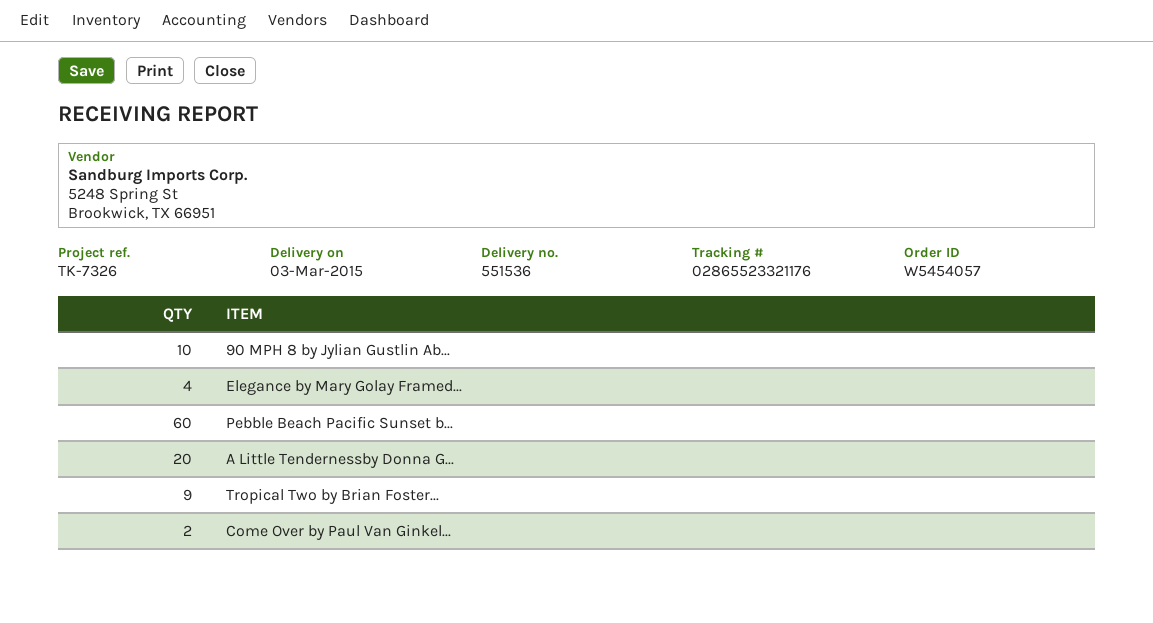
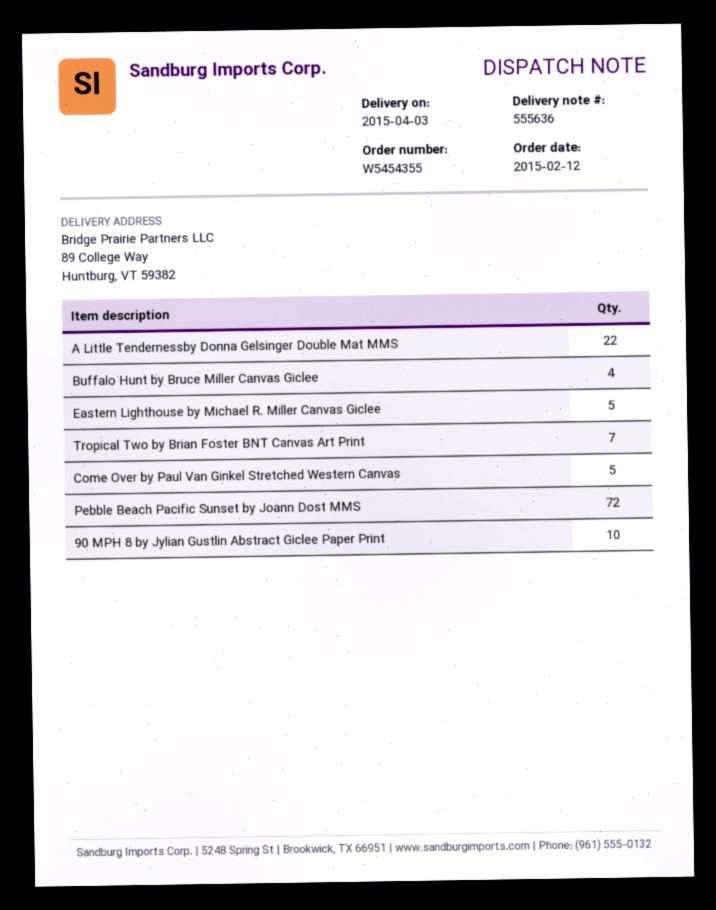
order number: W5454057 -> W5454355
delivery note number: 551536 -> 555636
delivery date: 2015-03-03 -> 2015-04-03
Elegance by Mary Golay Framed...: 4 -> none
Pebble Beach Pacific Sunset b...: 60 -> 72
A Little Tendernessby Donna G...: 20 -> 22
Tropical Two by Brian Foster...: 9 -> 7
Come Over by Paul Van Ginkel...: 2 -> 5
Buffalo Hunt by Bruce Miller Canvas Giclee: none -> 4
Eastern Lighthouse by Michael R. Miller Canvas Giclee: none -> 5

